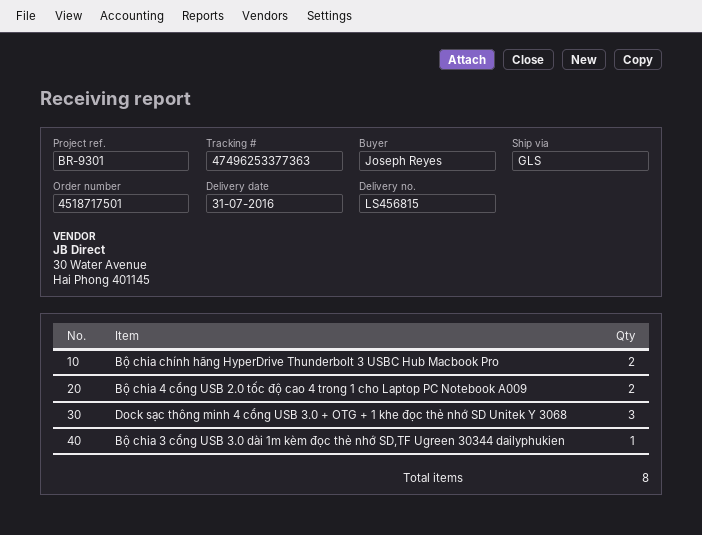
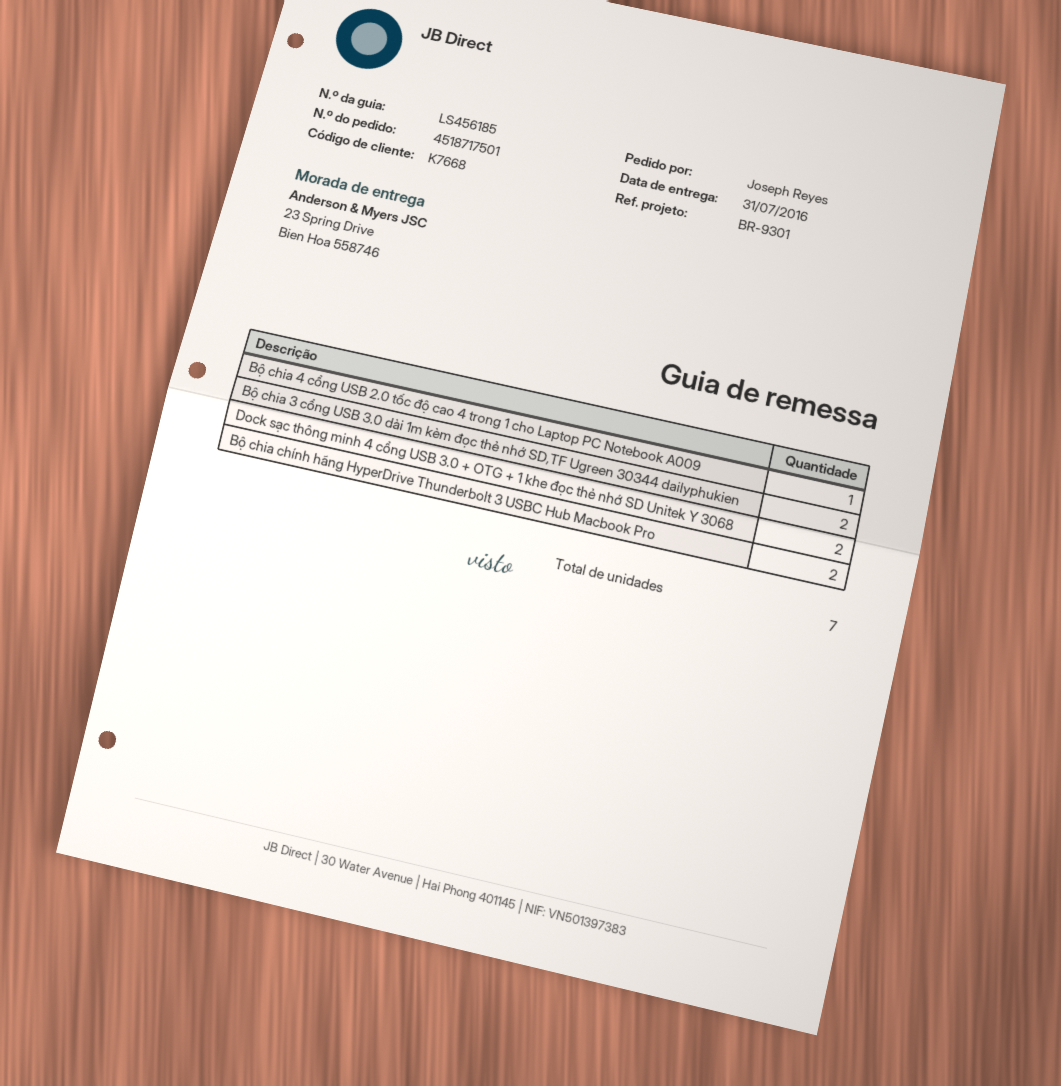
delivery note number: LS456815 -> LS456185
Bộ chia 4 cổng USB 2.0 tốc độ cao 4 trong 1 cho Laptop PC Notebook A009: 2 -> 1
Dock sạc thông minh 4 cổng USB 3.0 + OTG + 1 khe đọc thẻ nhớ SD Unitek Y 3068: 3 -> 2
Bộ chia 3 cổng USB 3.0 dài 1m kèm đọc thẻ nhớ SD,TF Ugreen 30344 dailyphukien: 1 -> 2
total quantity: 8 -> 7

